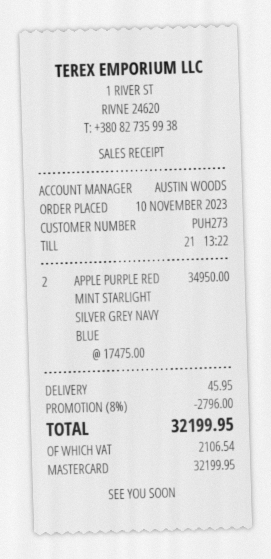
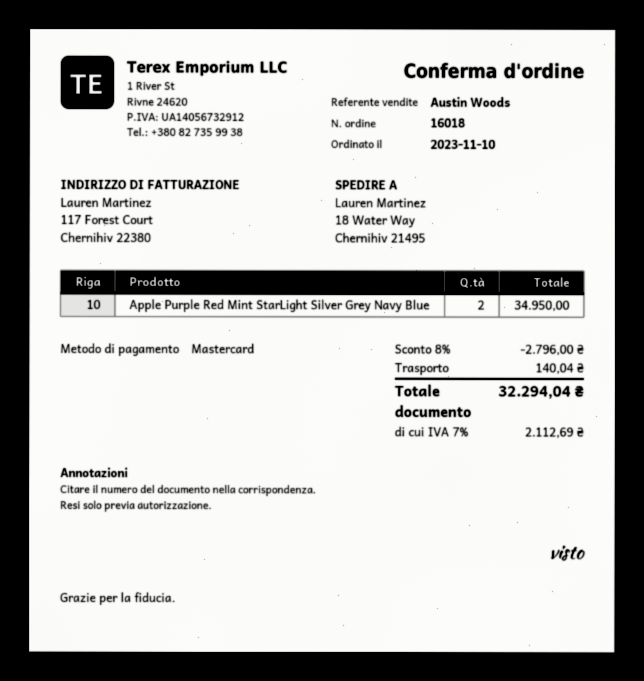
shipping: 45.95 -> 140.04
tax: 2106.54 -> 2112.69
total: 32199.95 -> 32294.04

